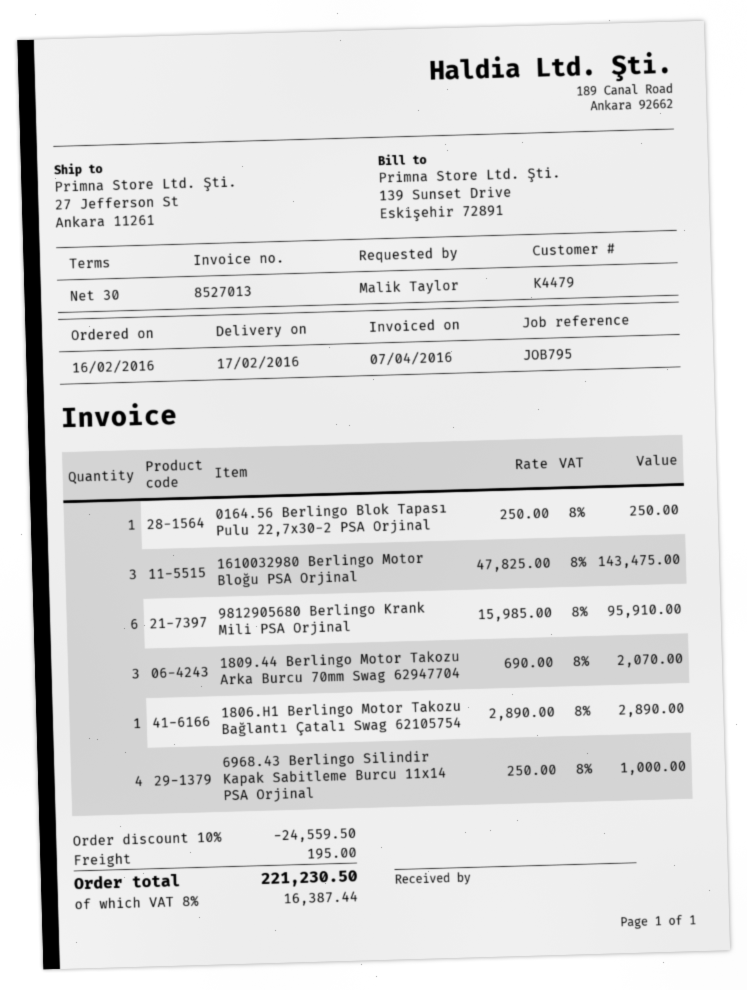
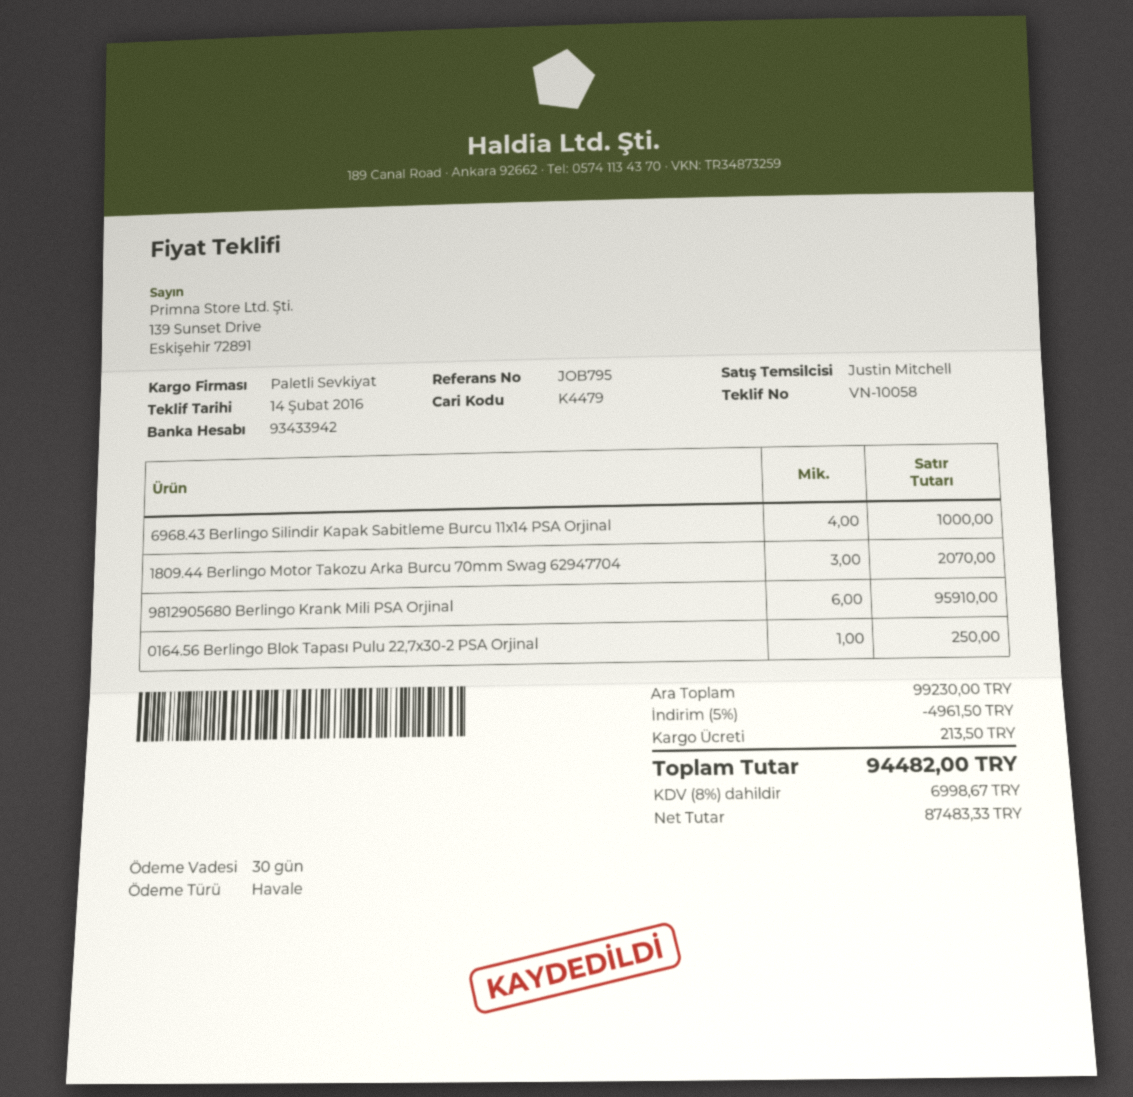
1610032980 Berlingo Motor Bloğu PSA Orjinal: 3 for 143475.00 -> none
1806.H1 Berlingo Motor Takozu Bağlantı Çatalı Swag 62105754: 1 for 2890.00 -> none
discount: 10% = 24559.50 -> 5% = 4961.50
shipping: 195.00 -> 213.50
tax: 8% = 16387.44 -> 8% = 6998.67
total: 221230.50 -> 94482.00

